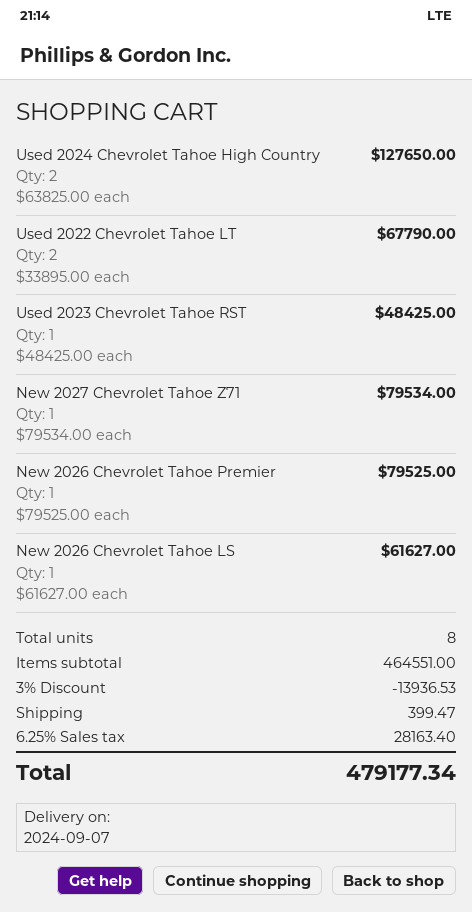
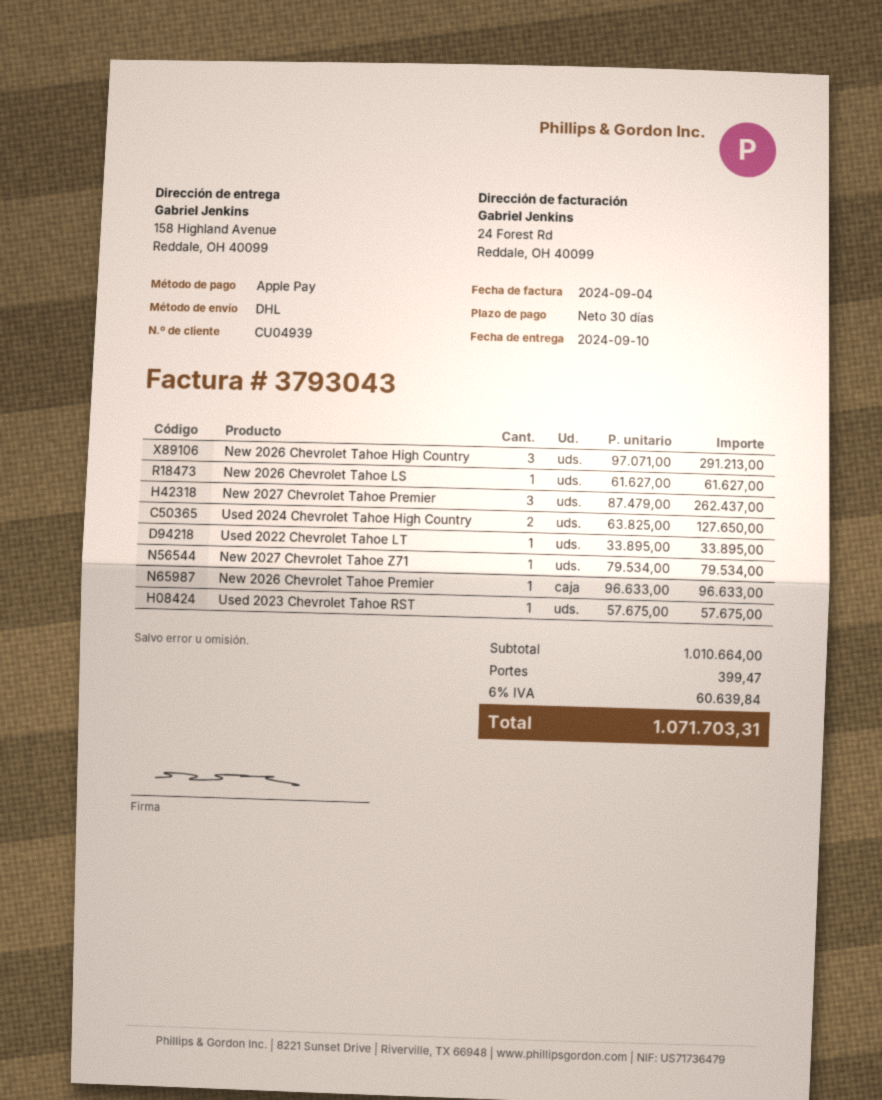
delivery date: 2024-09-07 -> 2024-09-10
Used 2022 Chevrolet Tahoe LT: 2 x 33895.00 = 67790.00 -> 1 x 33895.00 = 33895.00
Used 2023 Chevrolet Tahoe RST: 1 x 48425.00 = 48425.00 -> 1 x 57675.00 = 57675.00
New 2026 Chevrolet Tahoe Premier: 1 x 79525.00 = 79525.00 -> 1 x 96633.00 = 96633.00
New 2026 Chevrolet Tahoe High Country: none -> 3 x 97071.00 = 291213.00
New 2027 Chevrolet Tahoe Premier: none -> 3 x 87479.00 = 262437.00
subtotal: 464551.00 -> 1010664.00
discount: 3% = 13936.53 -> none
tax: 6.25% = 28163.40 -> 6% = 60639.84
total: 479177.34 -> 1071703.31

